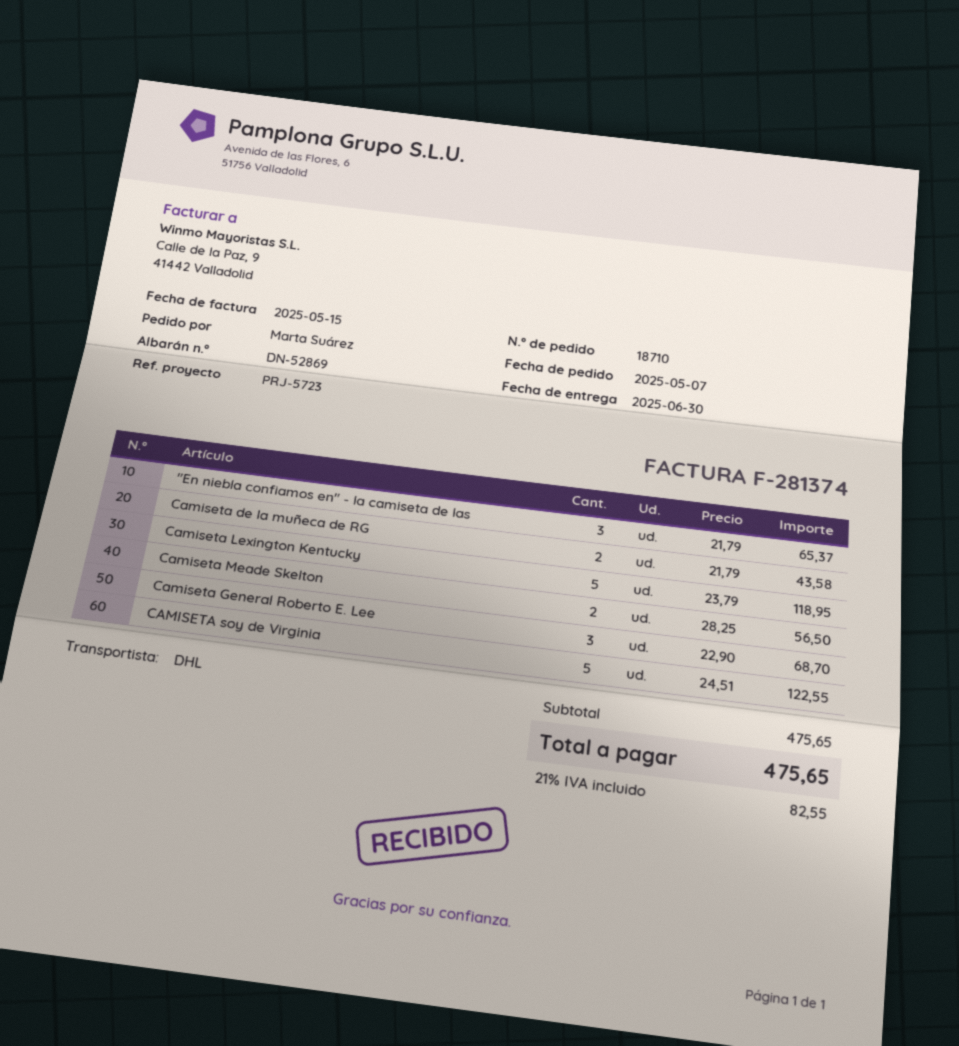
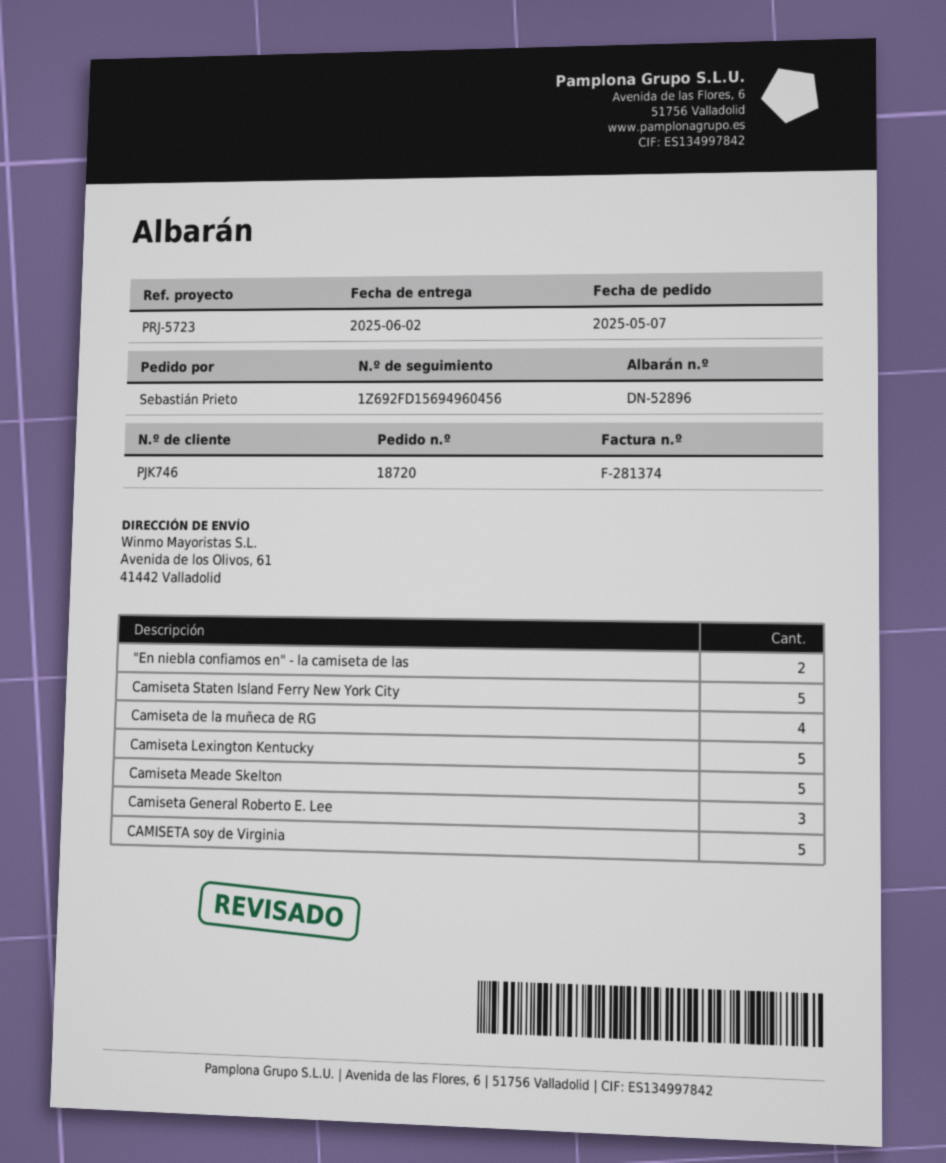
order number: 18710 -> 18720
delivery note number: DN-52869 -> DN-52896
delivery date: 2025-06-30 -> 2025-06-02
ordered by: Marta Suárez -> Sebastián Prieto
"En niebla confiamos en" - la camiseta de las: 3 -> 2
Camiseta de la muñeca de RG: 2 -> 4
Camiseta Meade Skelton: 2 -> 5
Camiseta Staten Island Ferry New York City: none -> 5

